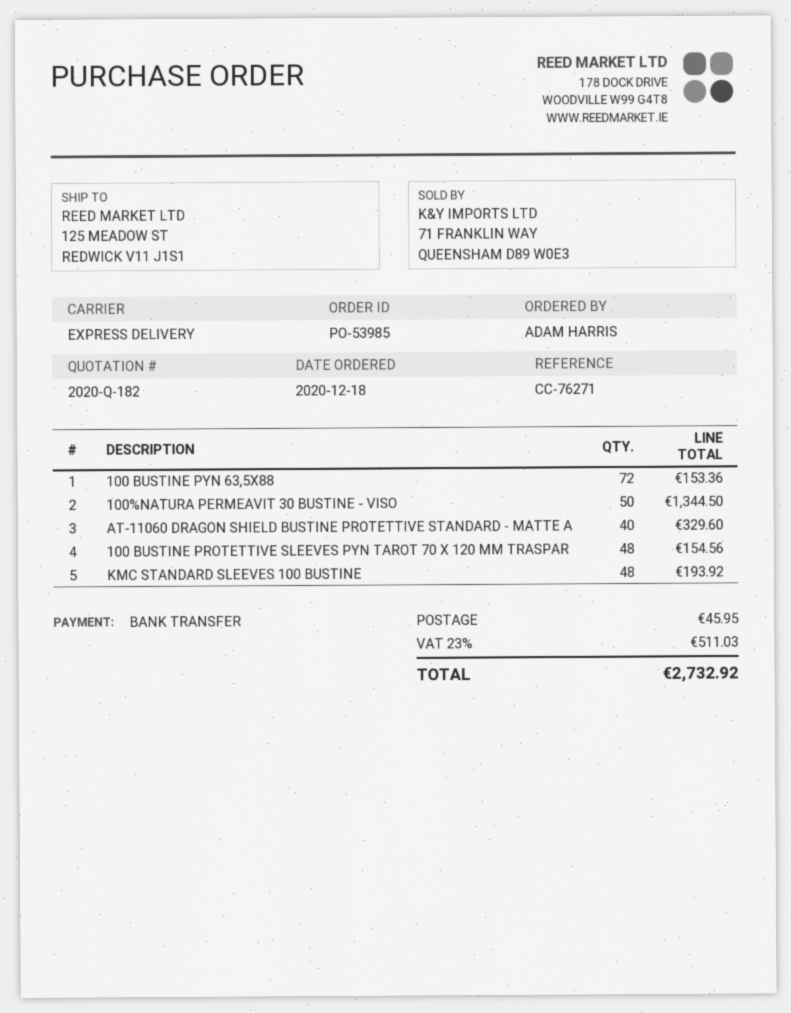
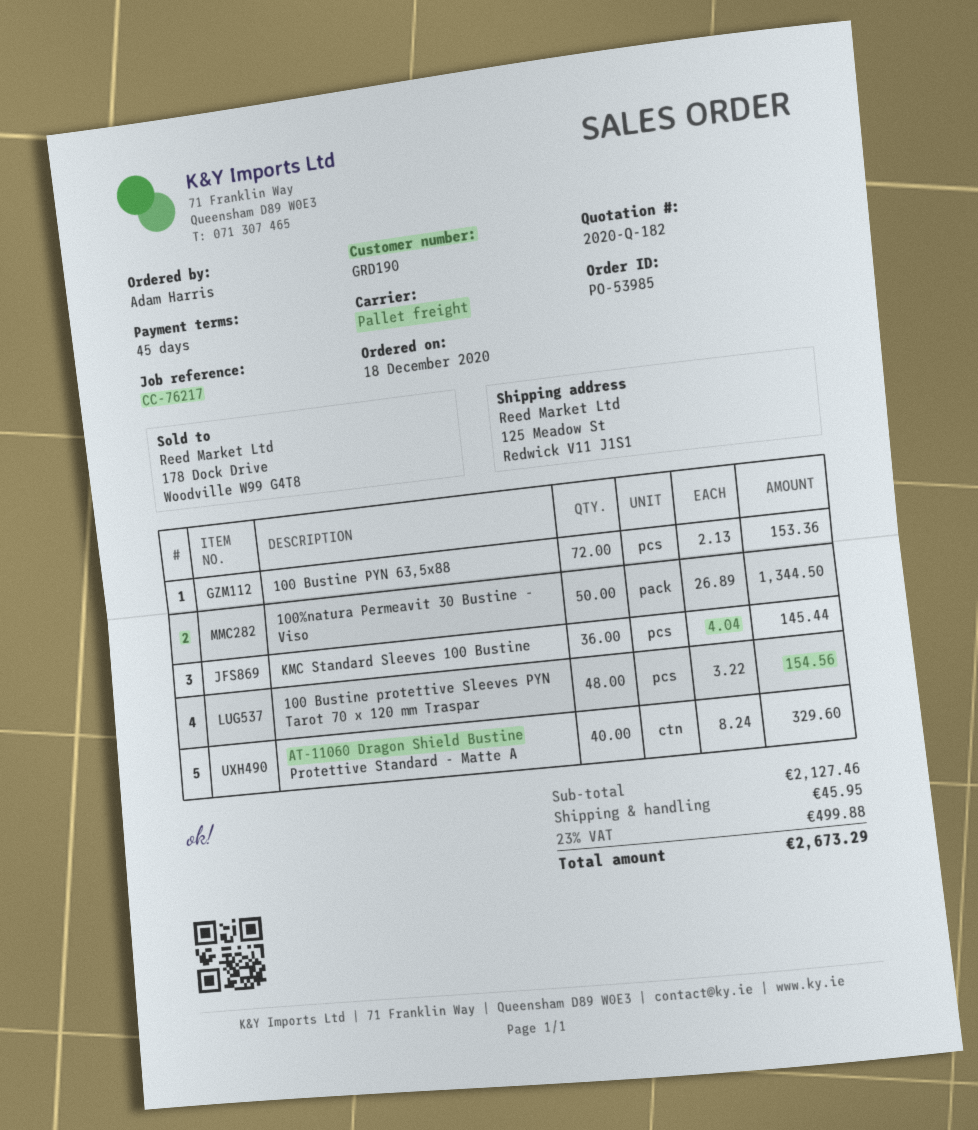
reference: CC-76271 -> CC-76217
shipping method: express -> pallet freight
KMC STANDARD SLEEVES 100 BUSTINE: 48 for 193.92 -> 36 for 145.44
tax: 23% = 511.03 -> 23% = 499.88
total: 2732.92 -> 2673.29

